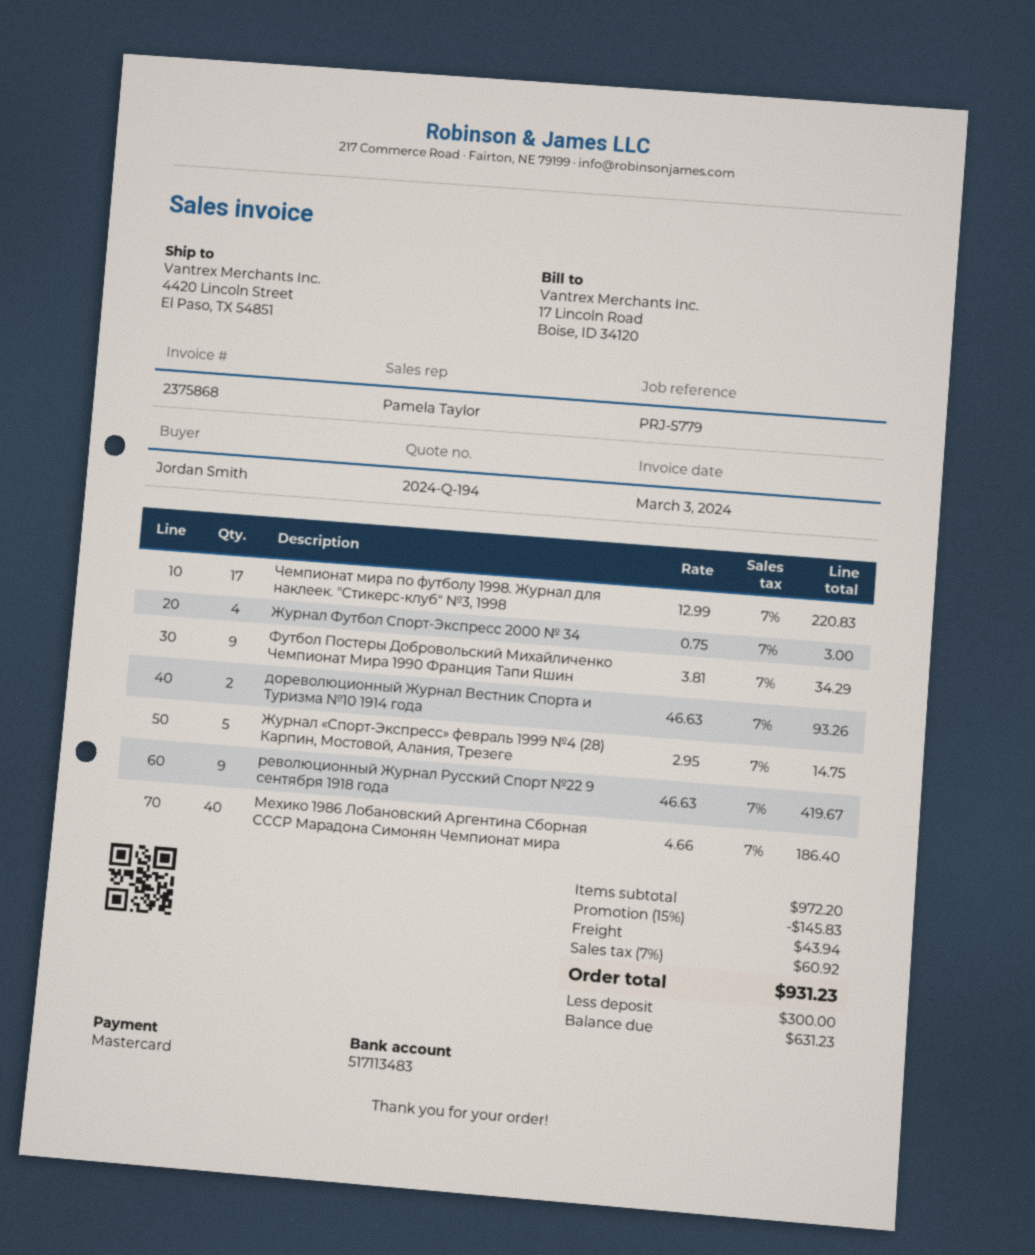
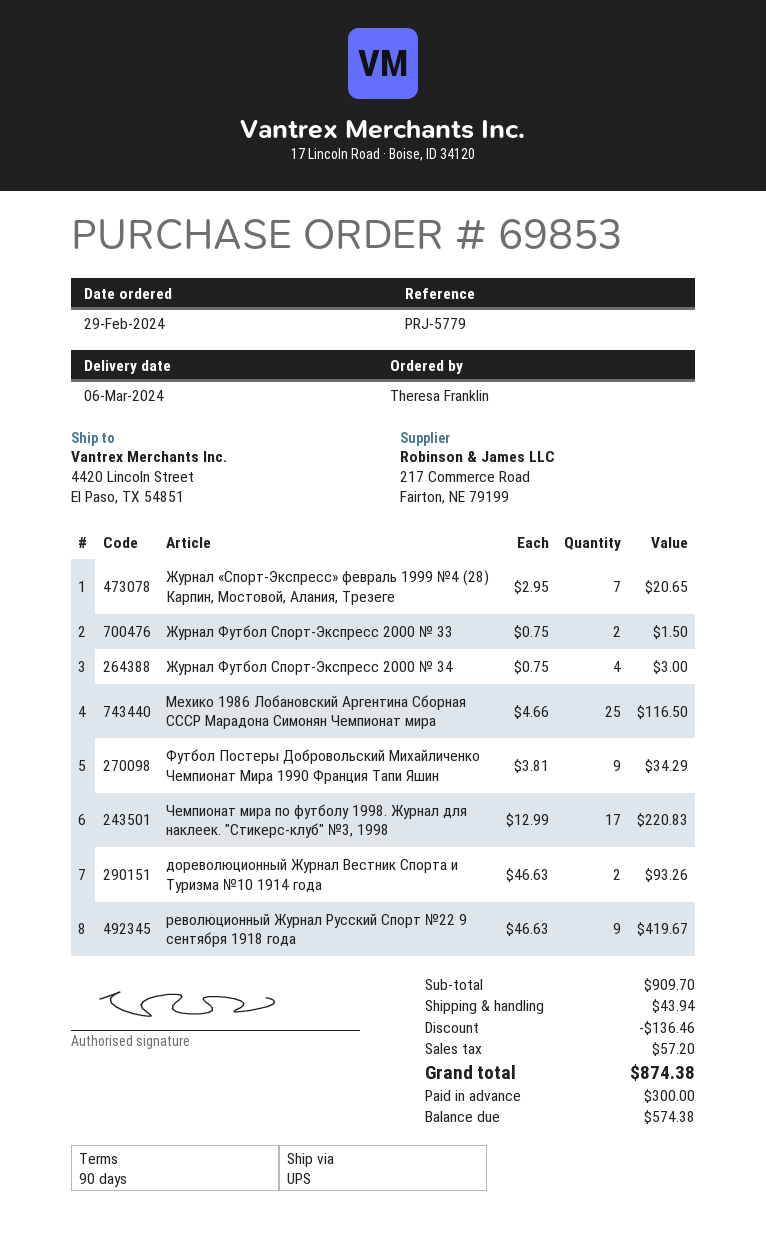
ordered by: Jordan Smith -> Theresa Franklin
Журнал «Спорт-Экспресс» февраль 1999 №4 (28) Карпин, Мостовой, Алания, Трезеге: 5 x 2.95 = 14.75 -> 7 x 2.95 = 20.65
Мехико 1986 Лобановский Аргентина Сборная СССР Марадона Симонян Чемпионат мира: 40 x 4.66 = 186.40 -> 25 x 4.66 = 116.50
Журнал Футбол Спорт-Экспресс 2000 № 33: none -> 2 x 0.75 = 1.50
subtotal: 972.20 -> 909.70
discount: 145.83 -> 136.46
tax: 60.92 -> 57.20
total: 931.23 -> 874.38
balance: 631.23 -> 574.38

